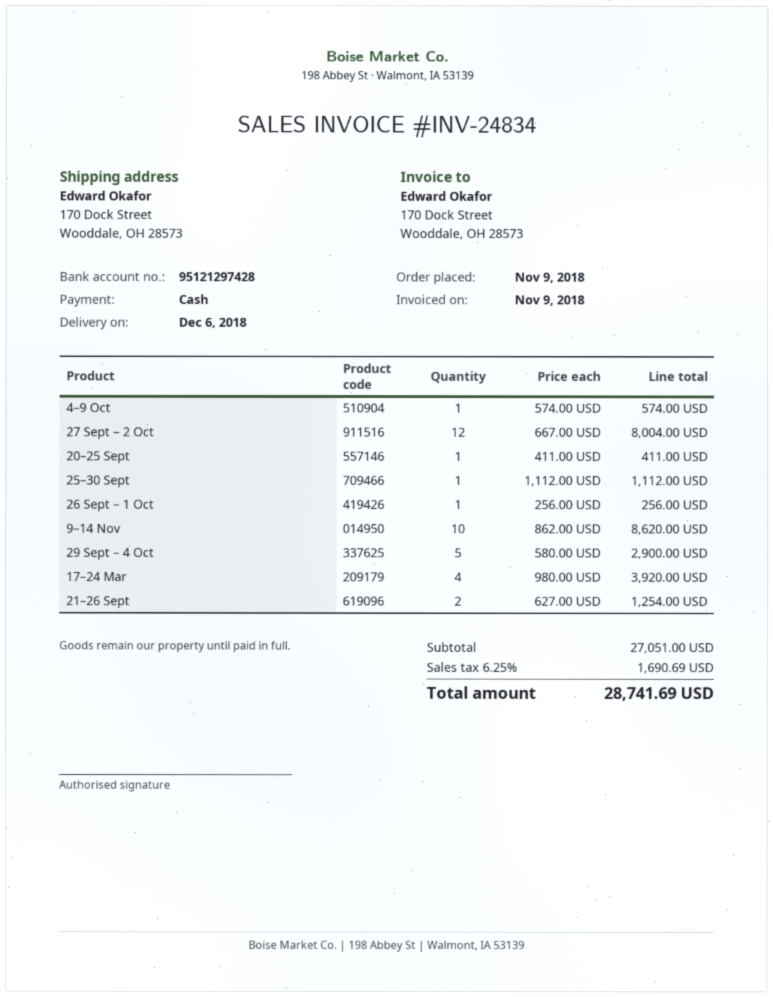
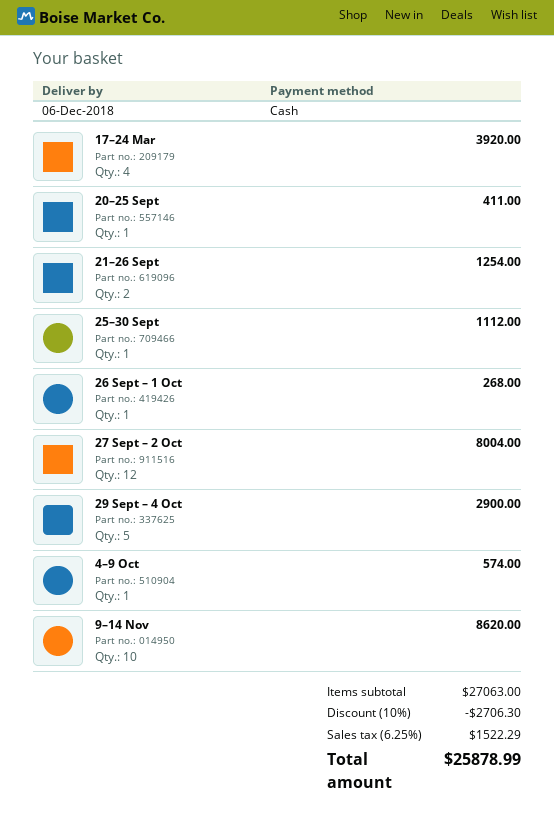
26 Sept – 1 Oct: 1 for 256.00 -> 1 for 268.00
subtotal: 27051.00 -> 27063.00
discount: none -> 10% = 2706.30
tax: 6.25% = 1690.69 -> 6.25% = 1522.29
total: 28741.69 -> 25878.99

